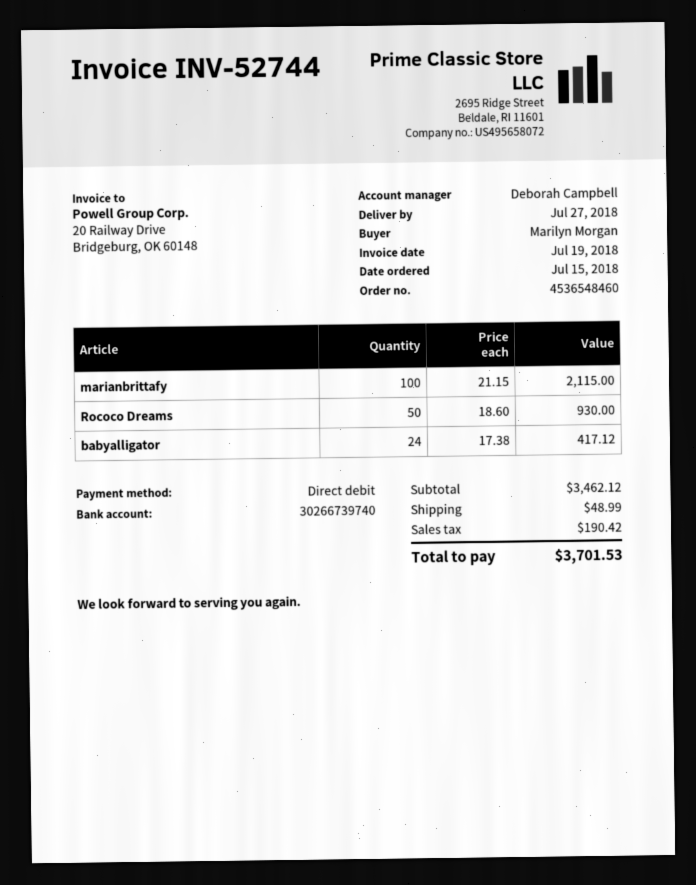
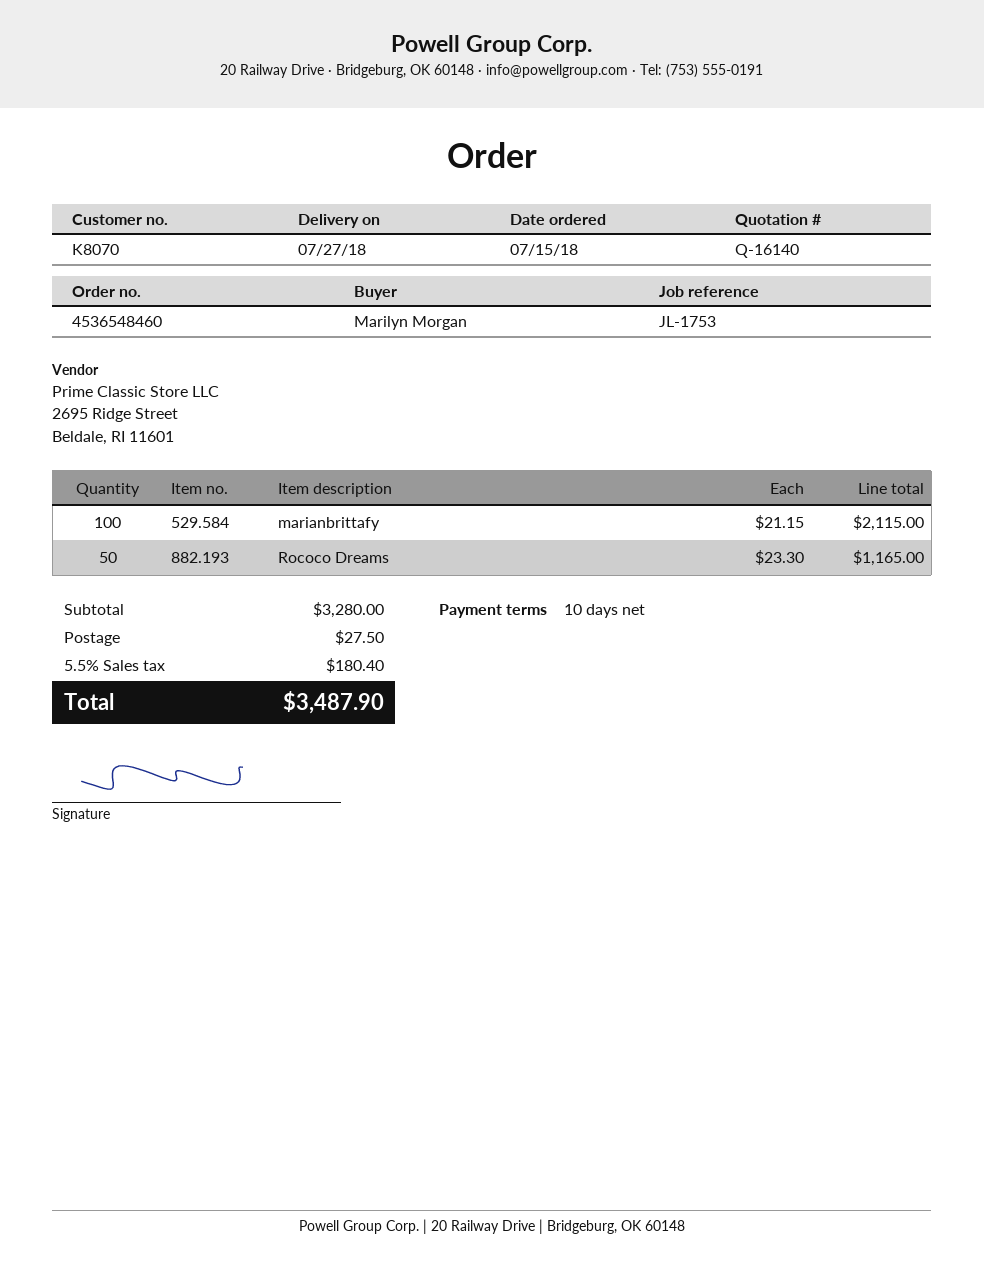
Rococo Dreams: 50 x 18.60 = 930.00 -> 50 x 23.30 = 1165.00
babyalligator: 24 x 17.38 = 417.12 -> none
subtotal: 3462.12 -> 3280.00
shipping: 48.99 -> 27.50
tax: 190.42 -> 180.40
total: 3701.53 -> 3487.90

